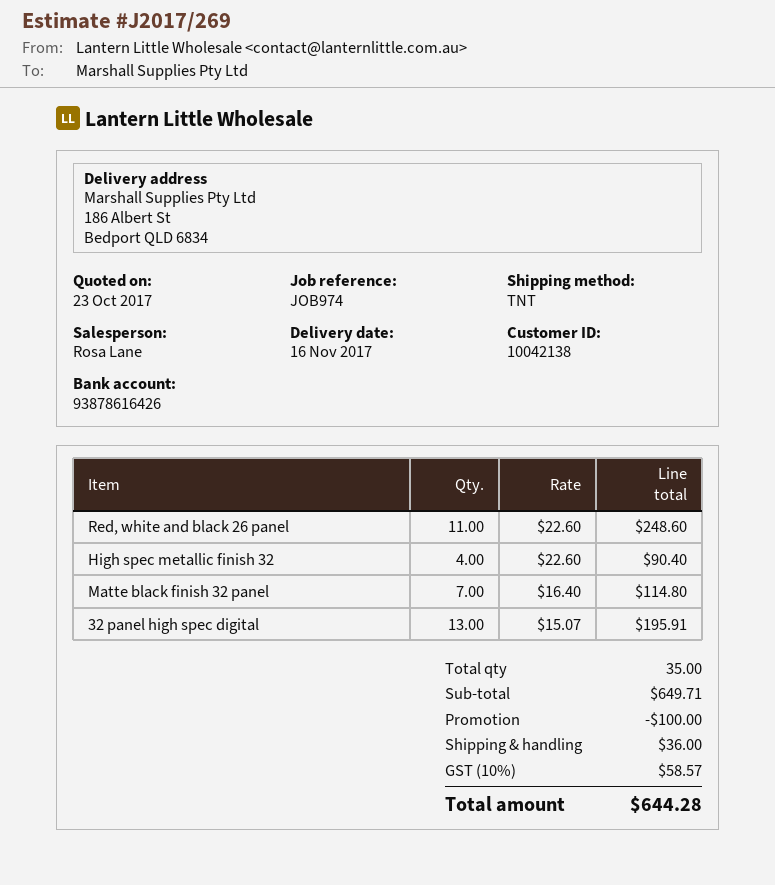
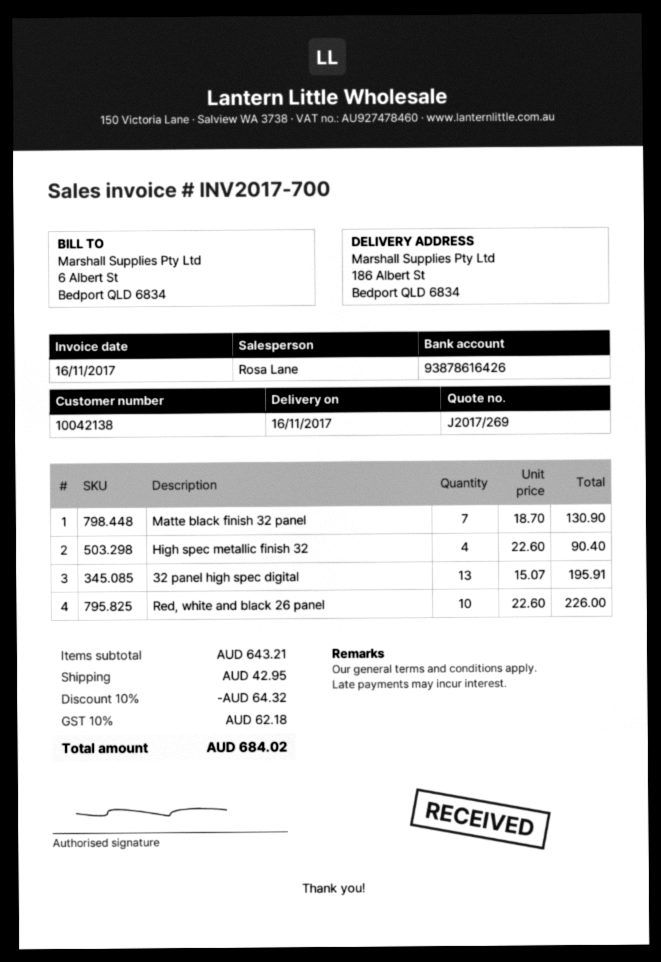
Red, white and black 26 panel: 11 x 22.60 = 248.60 -> 10 x 22.60 = 226.00
Matte black finish 32 panel: 7 x 16.40 = 114.80 -> 7 x 18.70 = 130.90
subtotal: 649.71 -> 643.21
discount: 100.00 -> 64.32
shipping: 36.00 -> 42.95
tax: 10% = 58.57 -> 10% = 62.18
total: 644.28 -> 684.02

